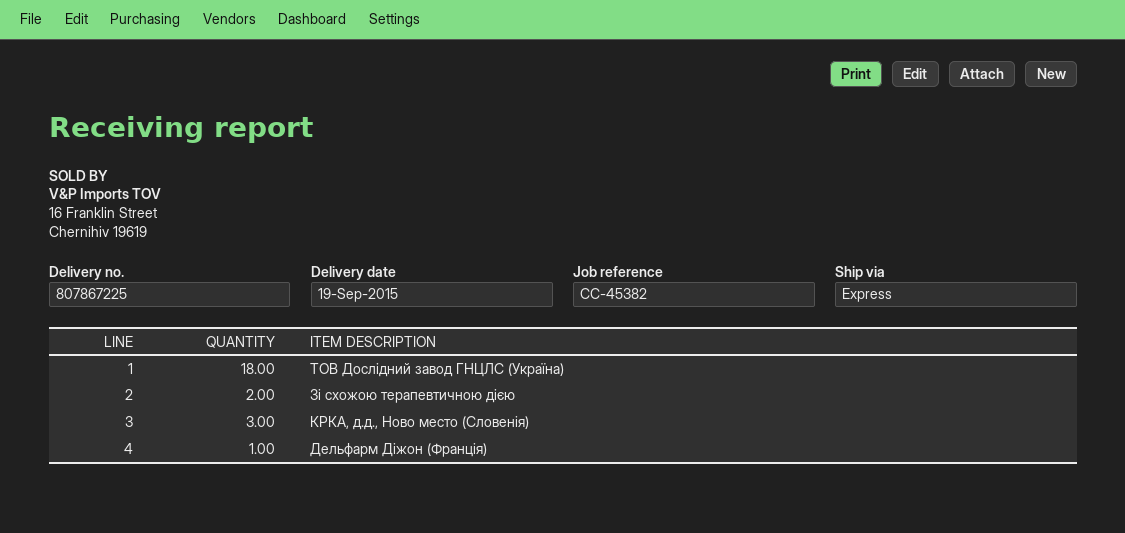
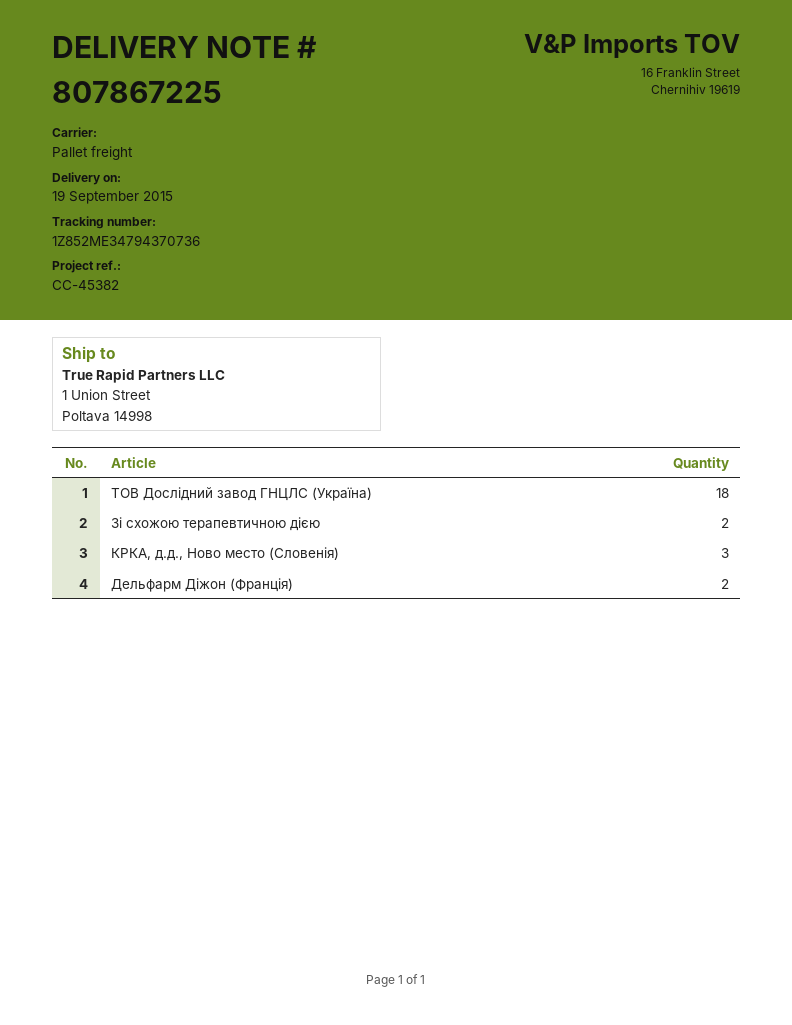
shipping method: express -> pallet freight
Дельфарм Діжон (Франція): 1 -> 2

